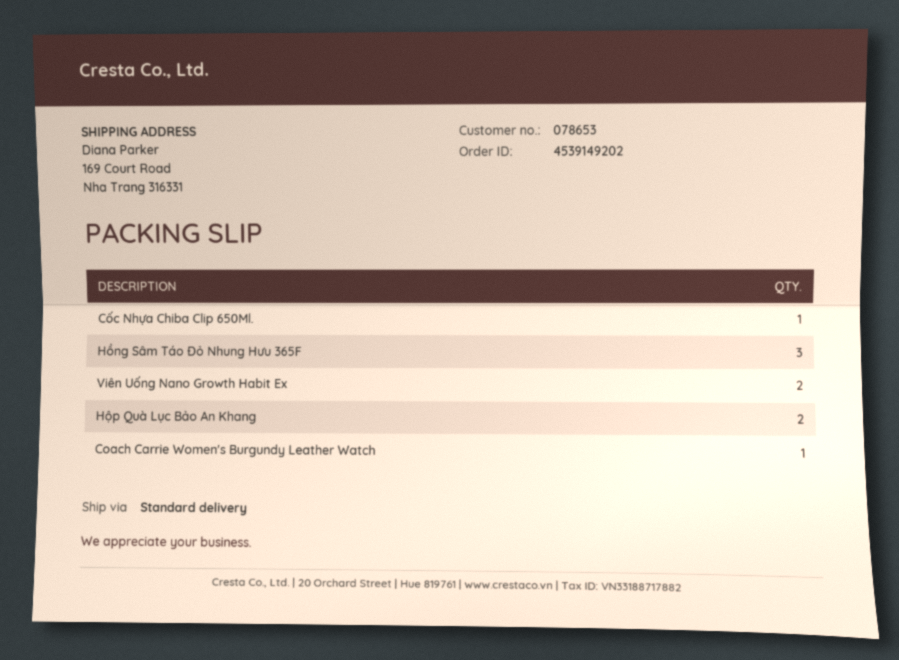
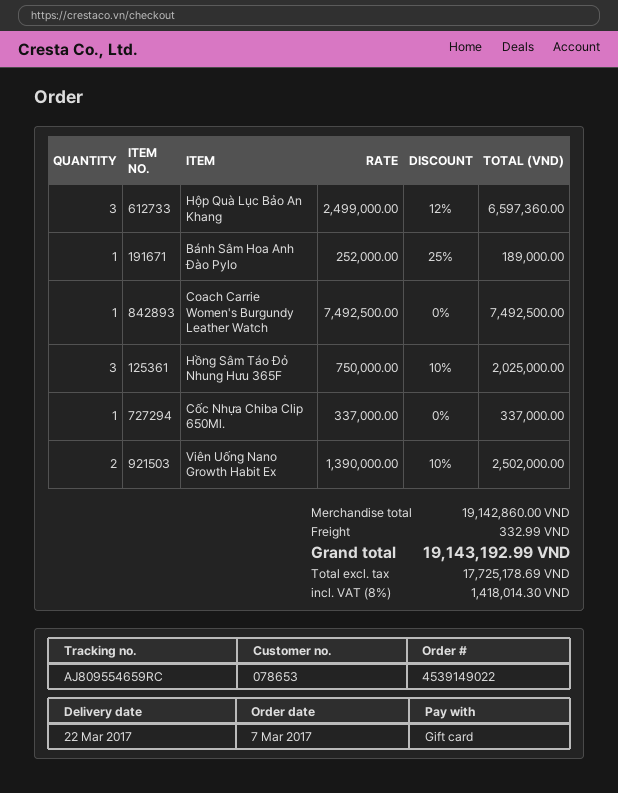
order number: 4539149202 -> 4539149022
Hộp Quà Lục Bảo An Khang: 2 -> 3
Bánh Sâm Hoa Anh Đào Pylo: none -> 1

